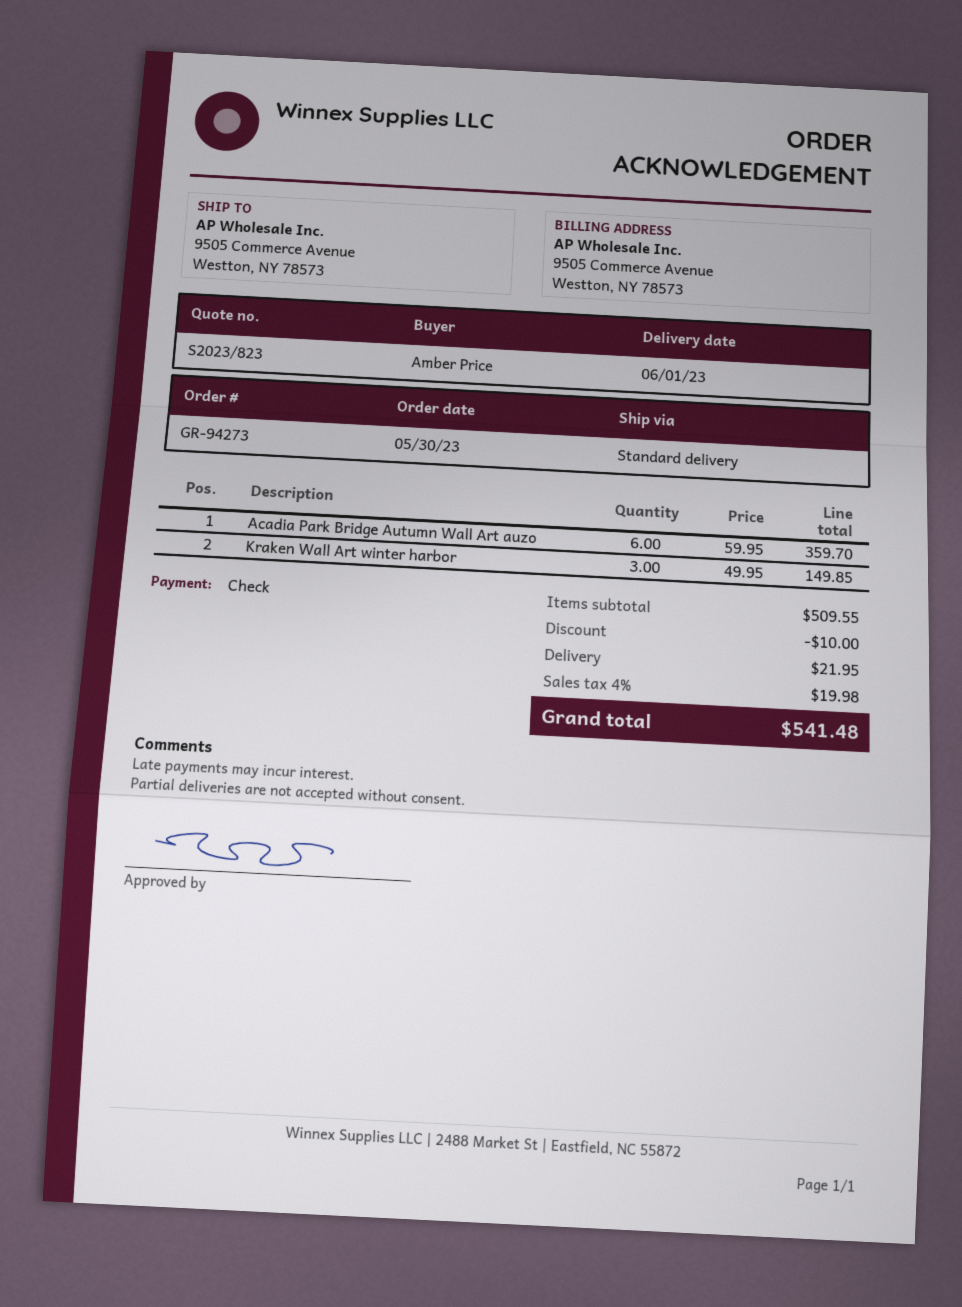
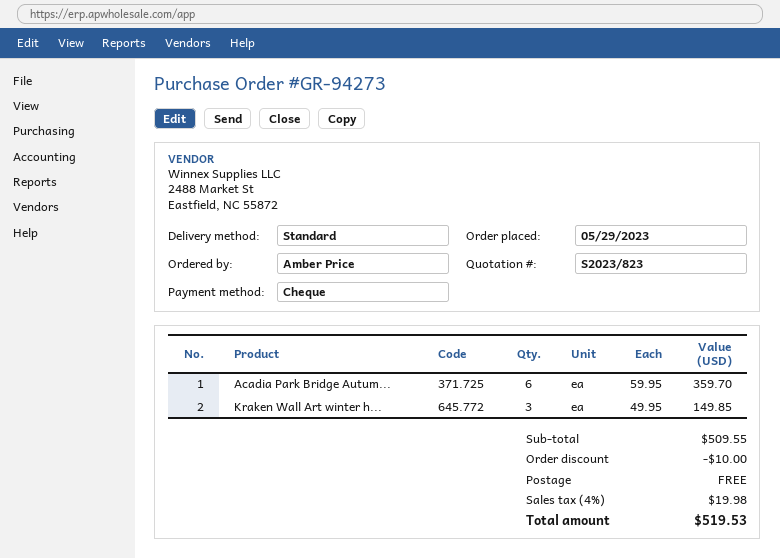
order date: 2023-05-30 -> 2023-05-29
shipping: 21.95 -> 0.00
total: 541.48 -> 519.53

